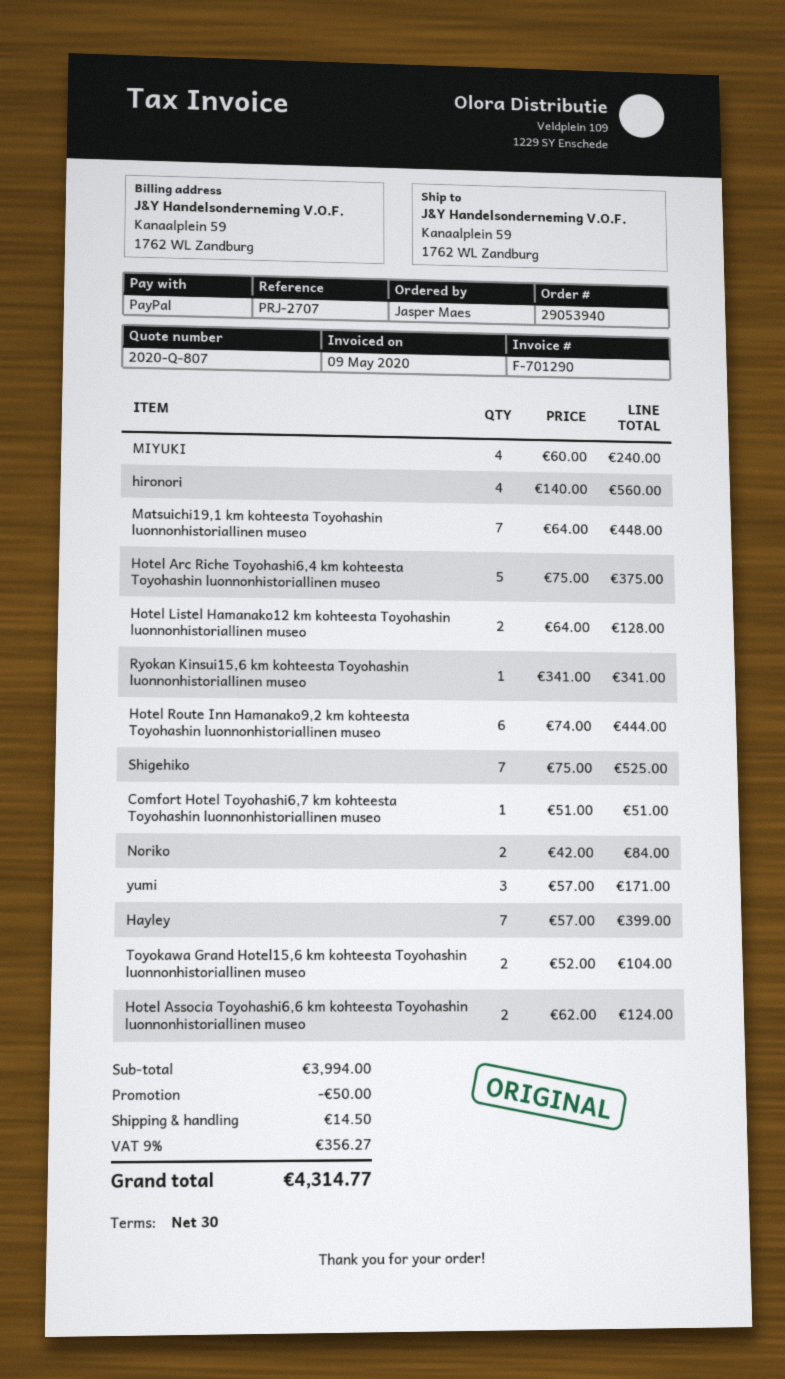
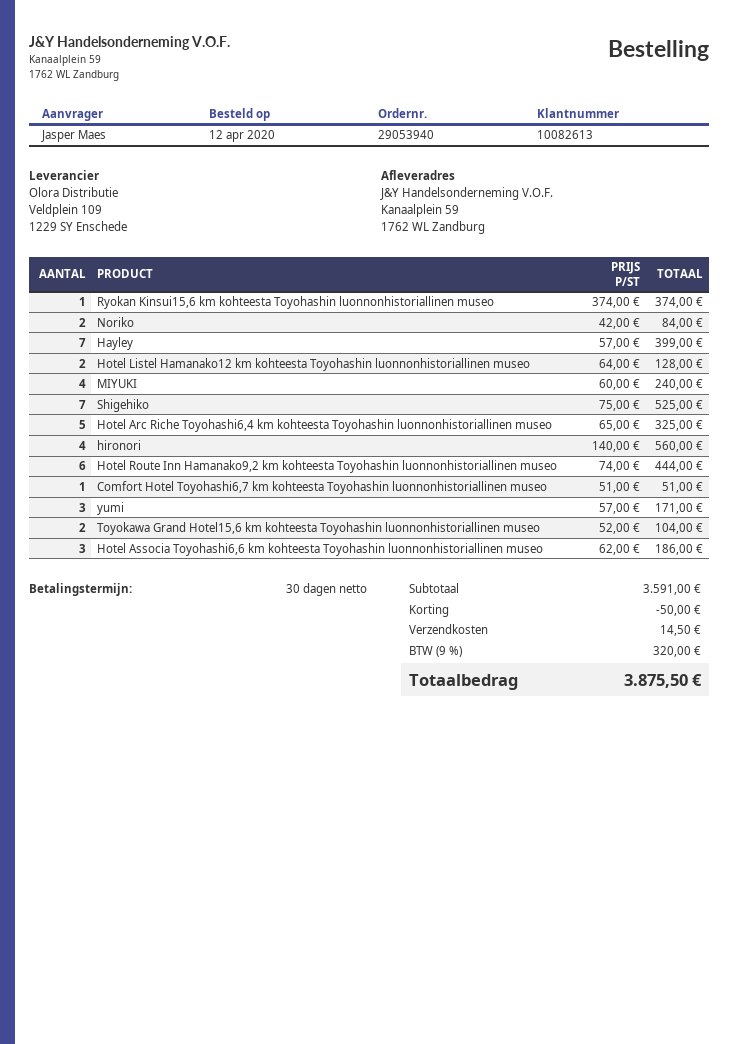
Matsuichi19,1 km kohteesta Toyohashin luonnonhistoriallinen museo: 7 x 64.00 = 448.00 -> none
Hotel Arc Riche Toyohashi6,4 km kohteesta Toyohashin luonnonhistoriallinen museo: 5 x 75.00 = 375.00 -> 5 x 65.00 = 325.00
Ryokan Kinsui15,6 km kohteesta Toyohashin luonnonhistoriallinen museo: 1 x 341.00 = 341.00 -> 1 x 374.00 = 374.00
Hotel Associa Toyohashi6,6 km kohteesta Toyohashin luonnonhistoriallinen museo: 2 x 62.00 = 124.00 -> 3 x 62.00 = 186.00
subtotal: 3994.00 -> 3591.00
tax: 9% = 356.27 -> 9% = 320.00
total: 4314.77 -> 3875.50

